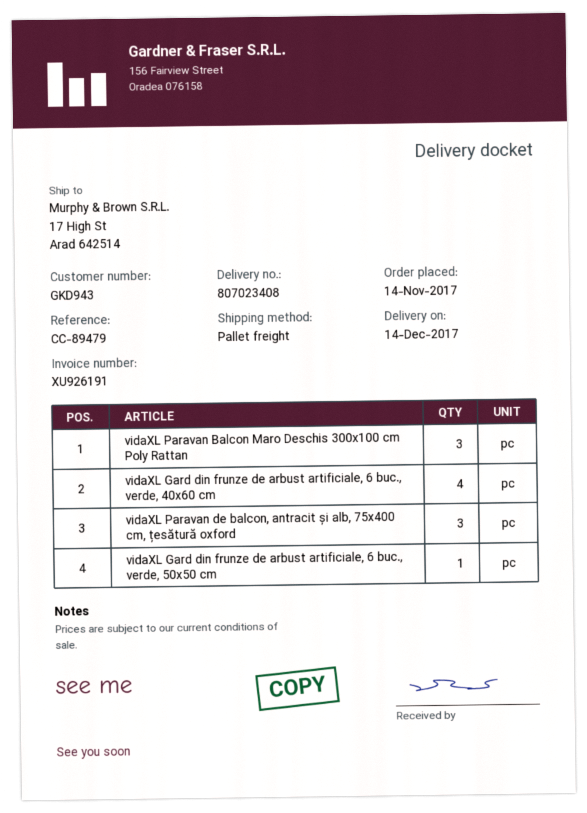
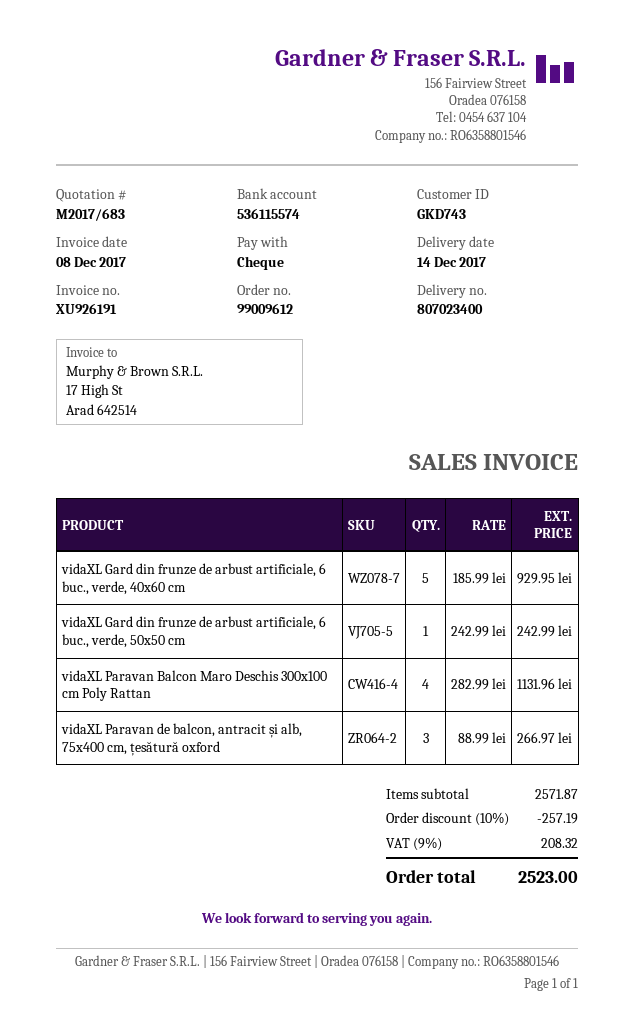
delivery note number: 807023408 -> 807023400
customer number: GKD943 -> GKD743
vidaXL Paravan Balcon Maro Deschis 300x100 cm Poly Rattan: 3 -> 4
vidaXL Gard din frunze de arbust artificiale, 6 buc., verde, 40x60 cm: 4 -> 5

